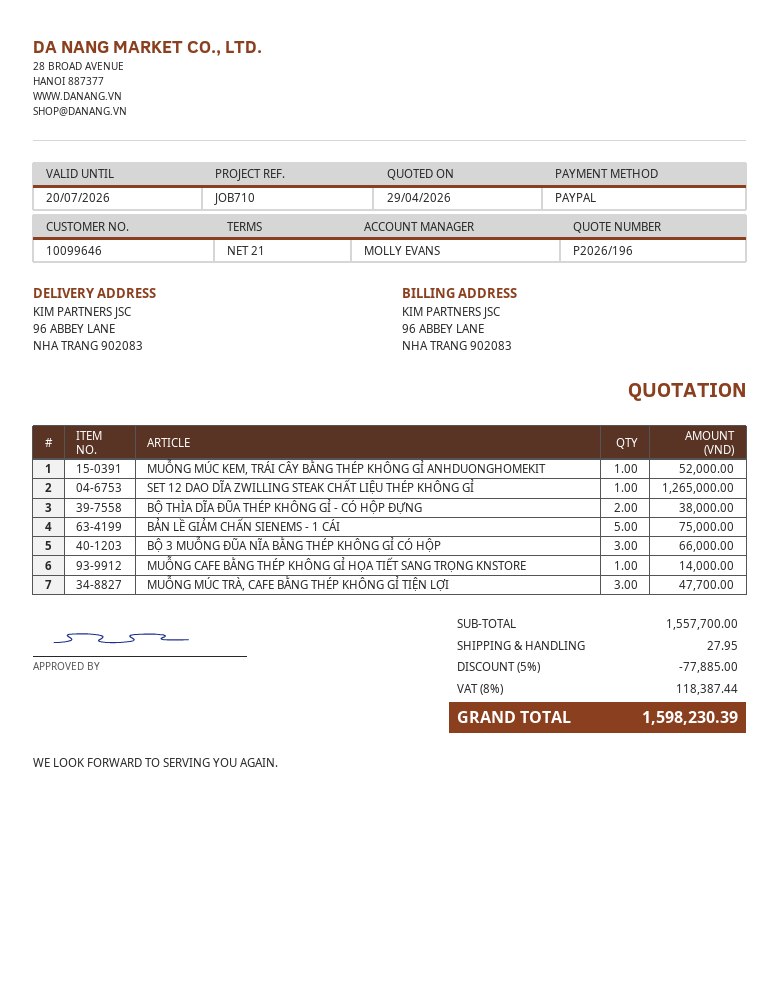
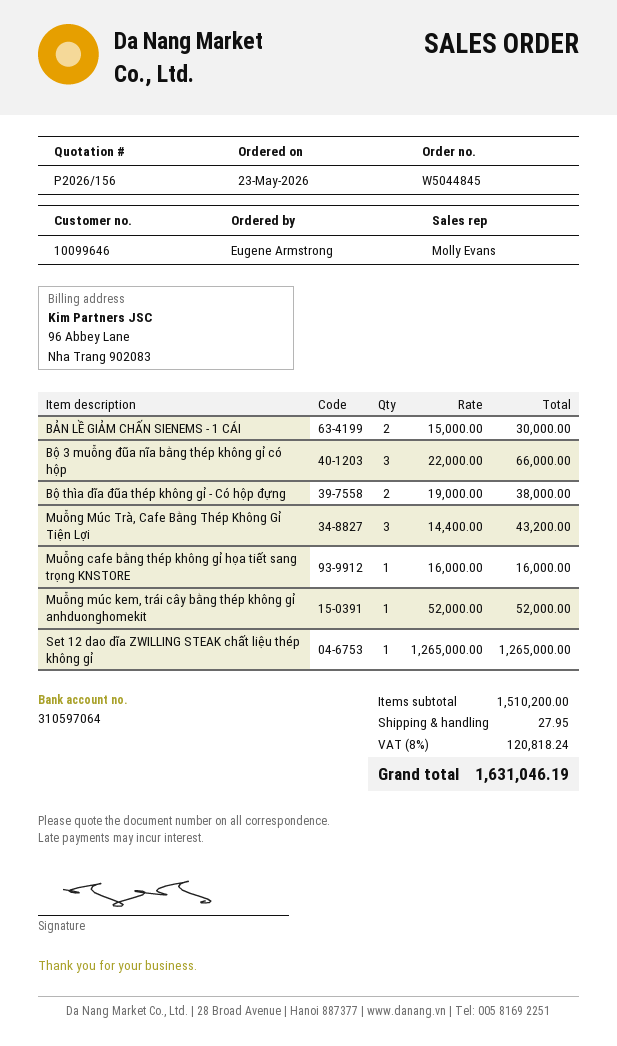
quote number: P2026/196 -> P2026/156
BẢN LỀ GIẢM CHẤN SIENEMS - 1 CÁI: 5 for 75000.00 -> 2 for 30000.00
MUỖNG CAFE BẰNG THÉP KHÔNG GỈ HỌA TIẾT SANG TRỌNG KNSTORE: 1 for 14000.00 -> 1 for 16000.00
MUỖNG MÚC TRÀ, CAFE BẰNG THÉP KHÔNG GỈ TIỆN LỢI: 3 for 47700.00 -> 3 for 43200.00
subtotal: 1557700.00 -> 1510200.00
discount: 5% = 77885.00 -> none
tax: 8% = 118387.44 -> 8% = 120818.24
total: 1598230.39 -> 1631046.19

